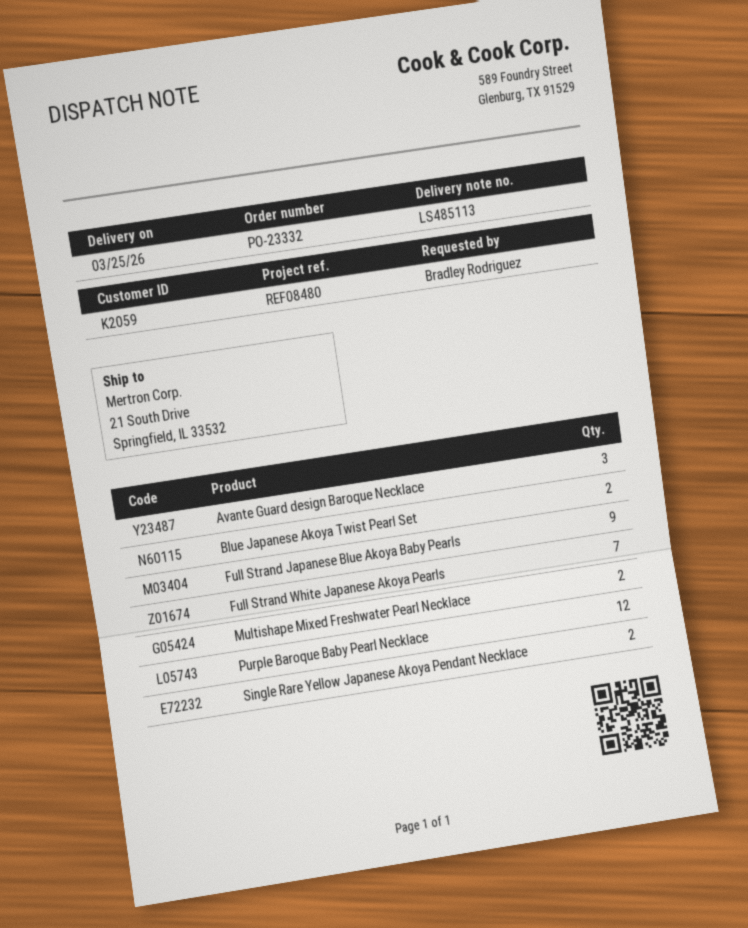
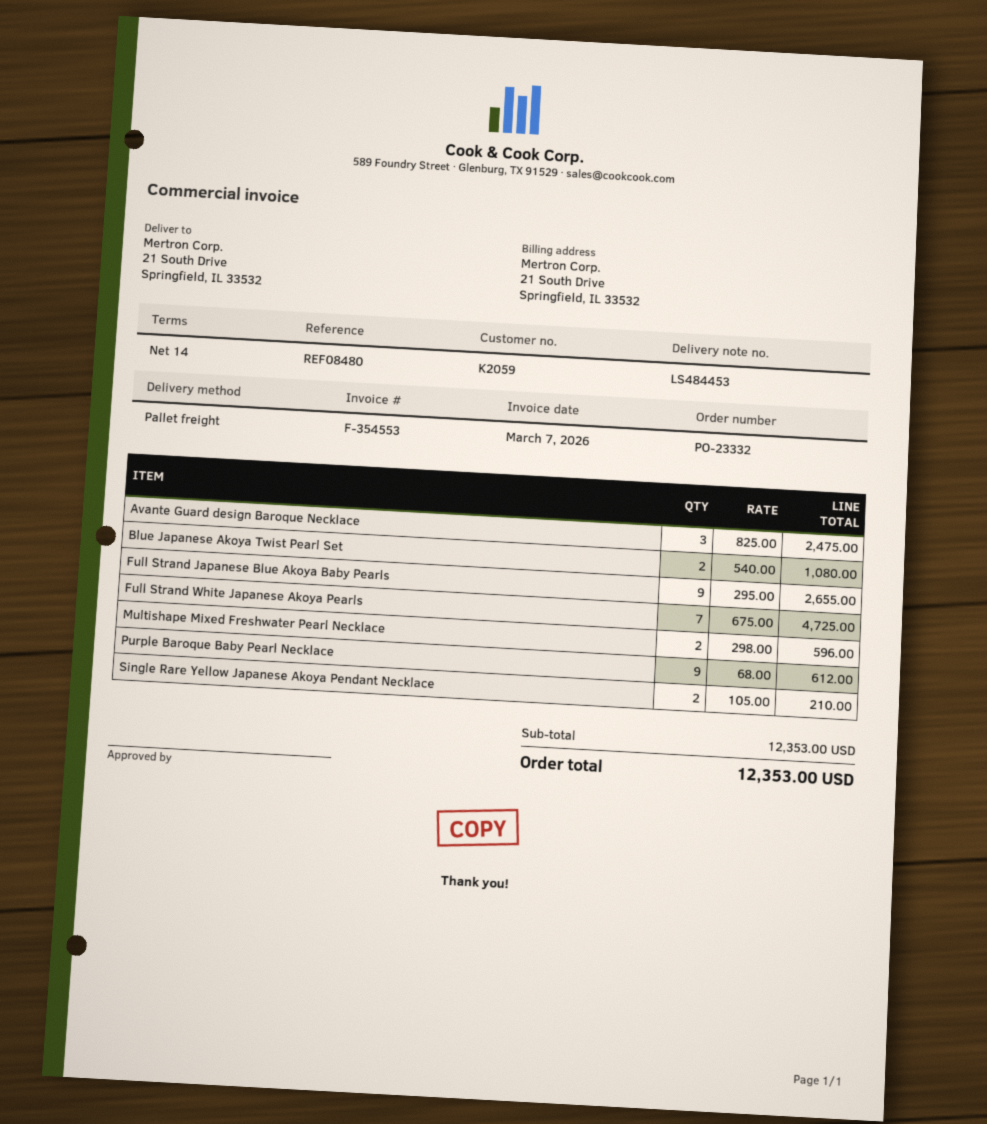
delivery note number: LS485113 -> LS484453
Purple Baroque Baby Pearl Necklace: 12 -> 9

